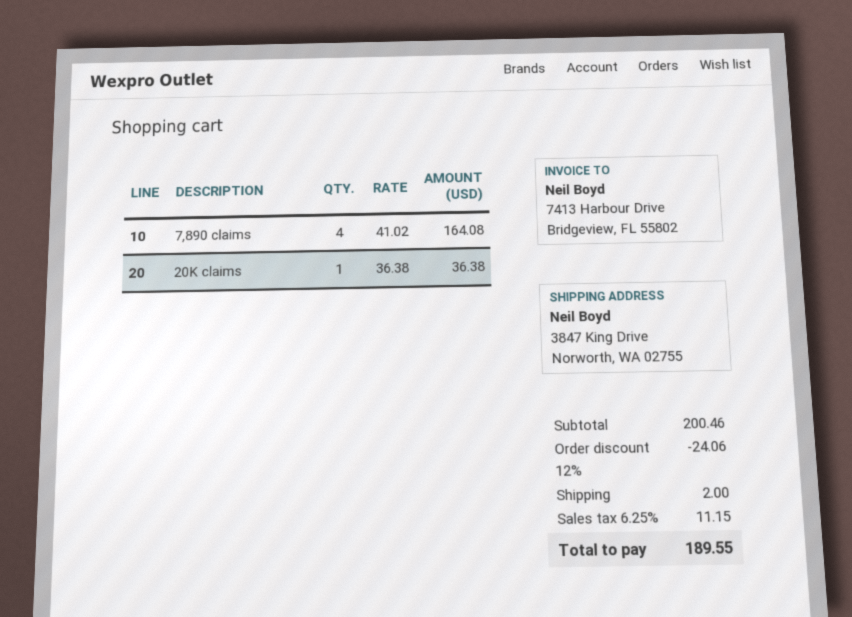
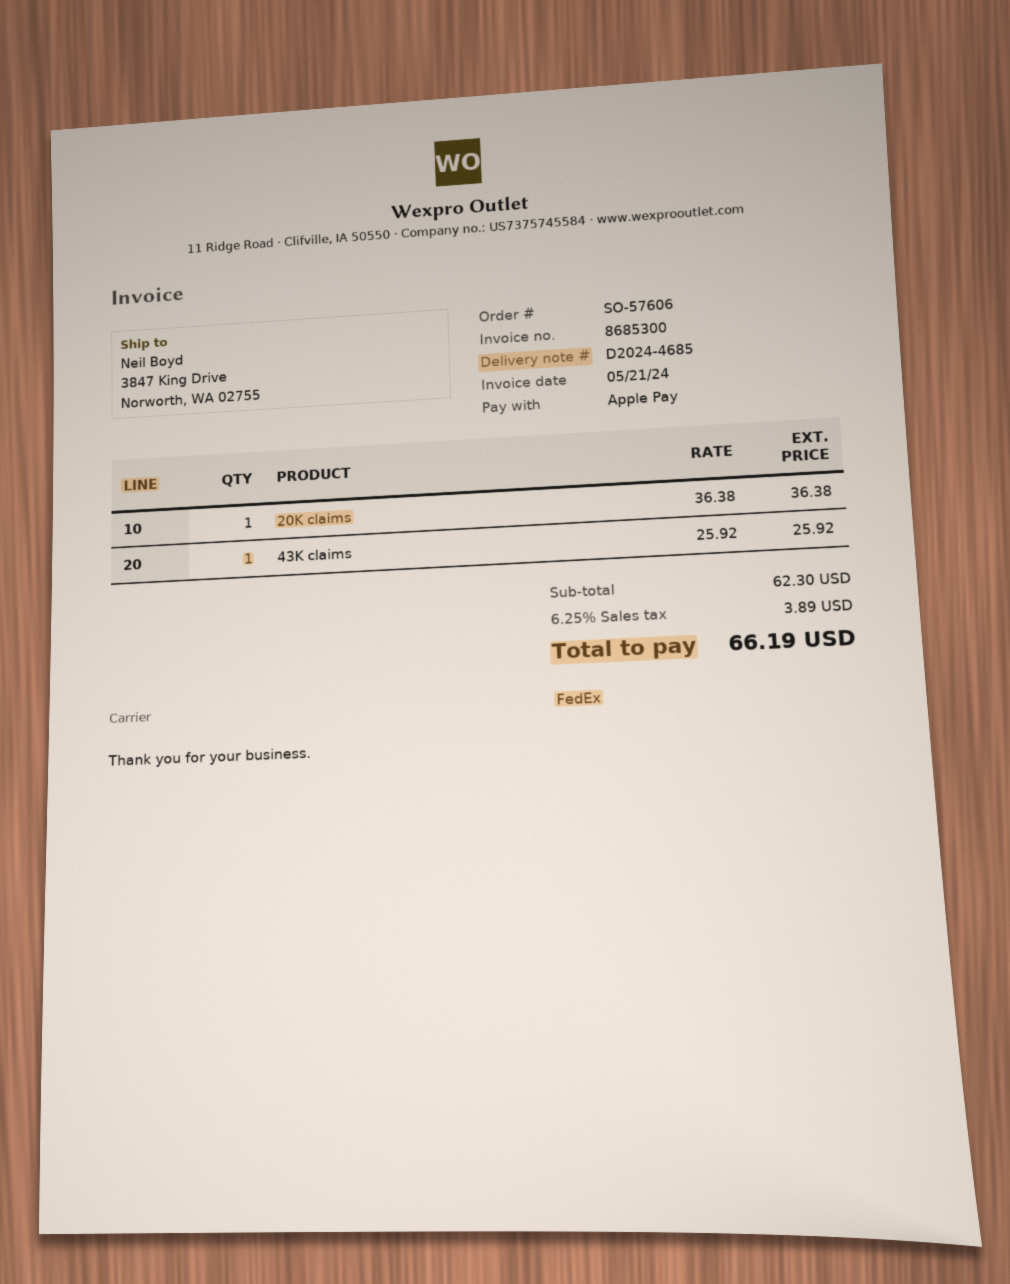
7,890 claims: 4 x 41.02 = 164.08 -> none
43K claims: none -> 1 x 25.92 = 25.92
subtotal: 200.46 -> 62.30
discount: 12% = 24.06 -> none
shipping: 2.00 -> none
tax: 6.25% = 11.15 -> 6.25% = 3.89
total: 189.55 -> 66.19

